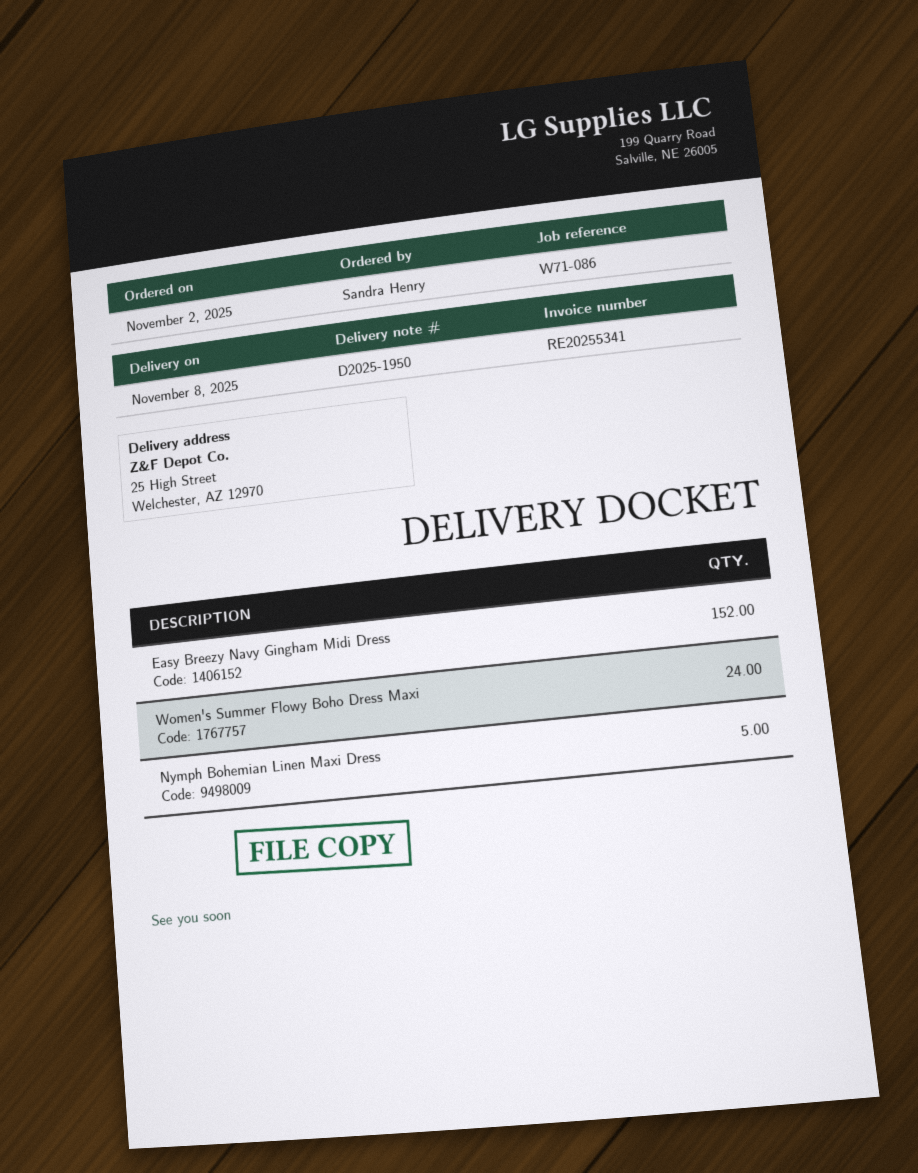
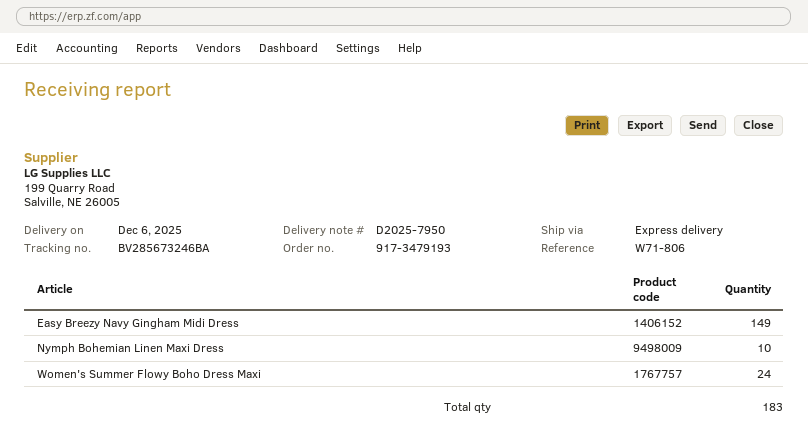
delivery note number: D2025-1950 -> D2025-7950
delivery date: 2025-11-08 -> 2025-12-06
reference: W71-086 -> W71-806
Easy Breezy Navy Gingham Midi Dress: 152 -> 149
Nymph Bohemian Linen Maxi Dress: 5 -> 10

